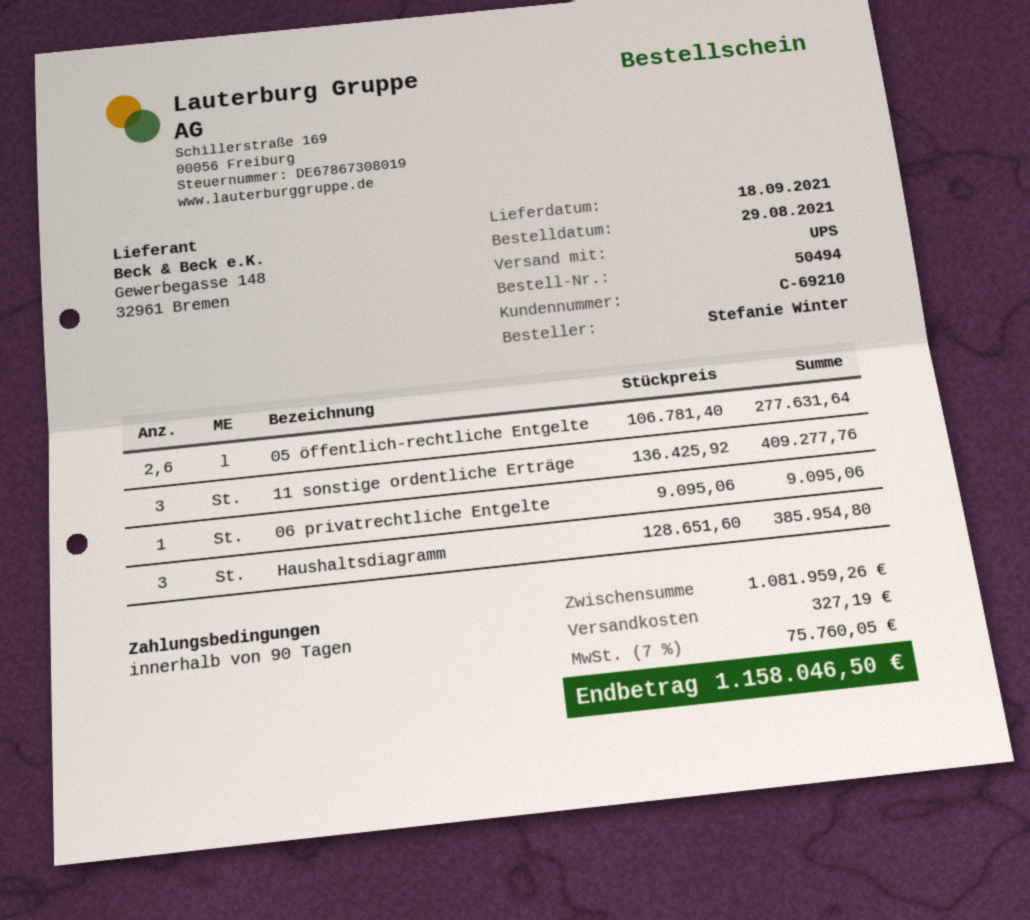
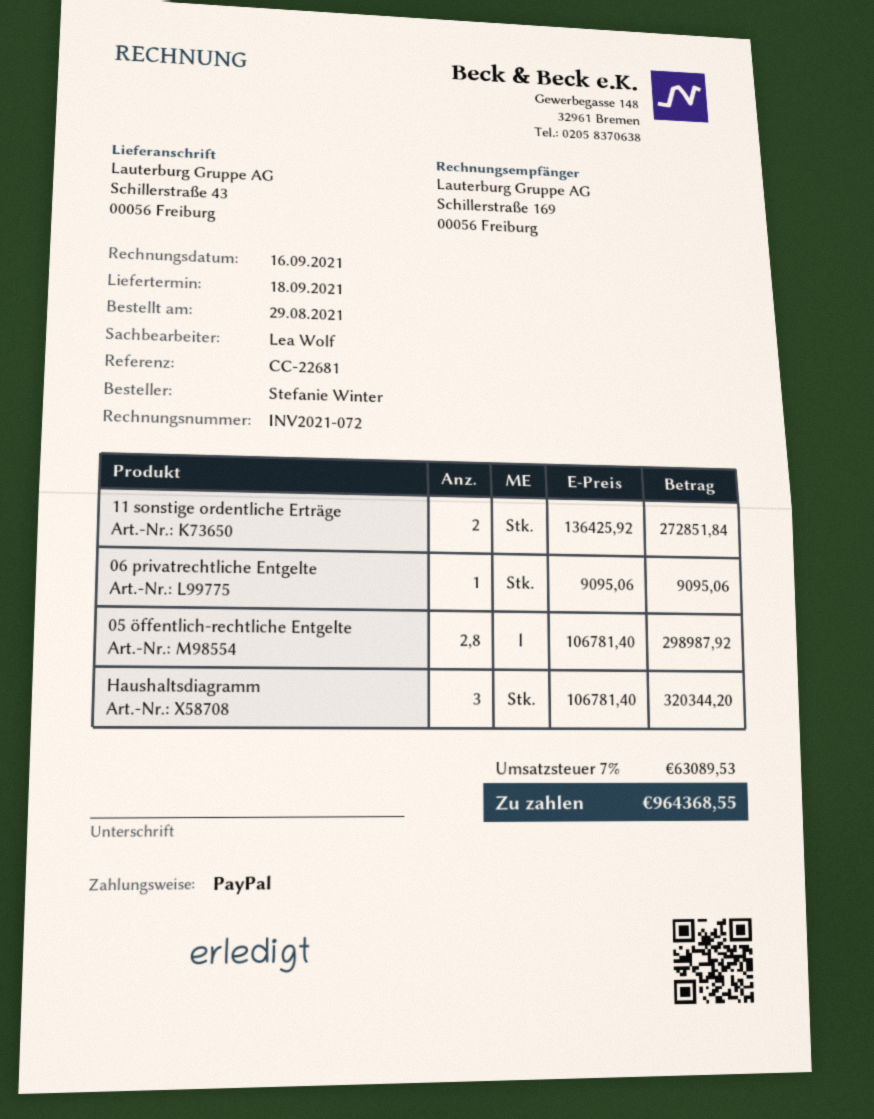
05 öffentlich-rechtliche Entgelte: 2.6 x 106781.40 = 277631.64 -> 2.8 x 106781.40 = 298987.92
11 sonstige ordentliche Erträge: 3 x 136425.92 = 409277.76 -> 2 x 136425.92 = 272851.84
Haushaltsdiagramm: 3 x 128651.60 = 385954.80 -> 3 x 106781.40 = 320344.20
shipping: 327.19 -> none
tax: 7% = 75760.05 -> 7% = 63089.53
total: 1158046.50 -> 964368.55

